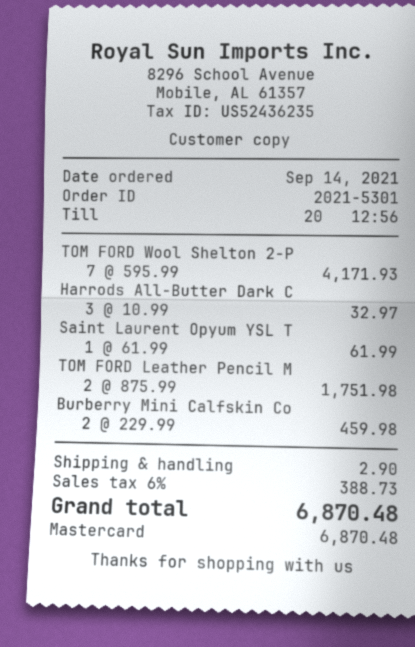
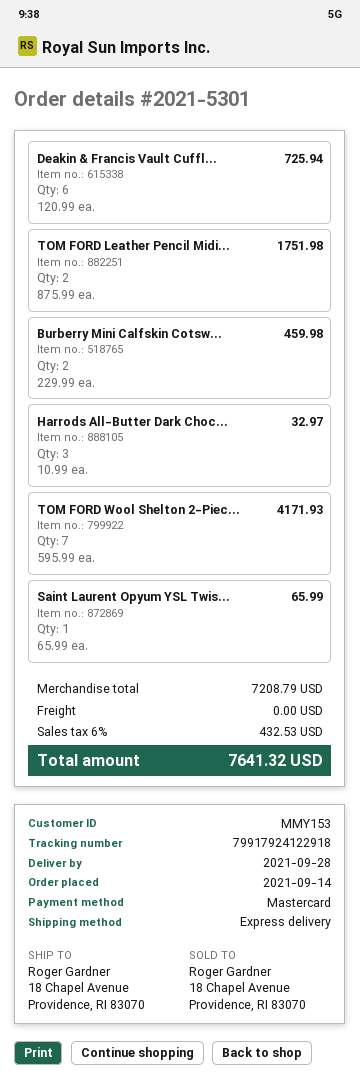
Saint Laurent Opyum YSL T: 1 x 61.99 = 61.99 -> 1 x 65.99 = 65.99
Deakin & Francis Vault Cuffl...: none -> 6 x 120.99 = 725.94
shipping: 2.90 -> 0.00
tax: 6% = 388.73 -> 6% = 432.53
total: 6870.48 -> 7641.32

